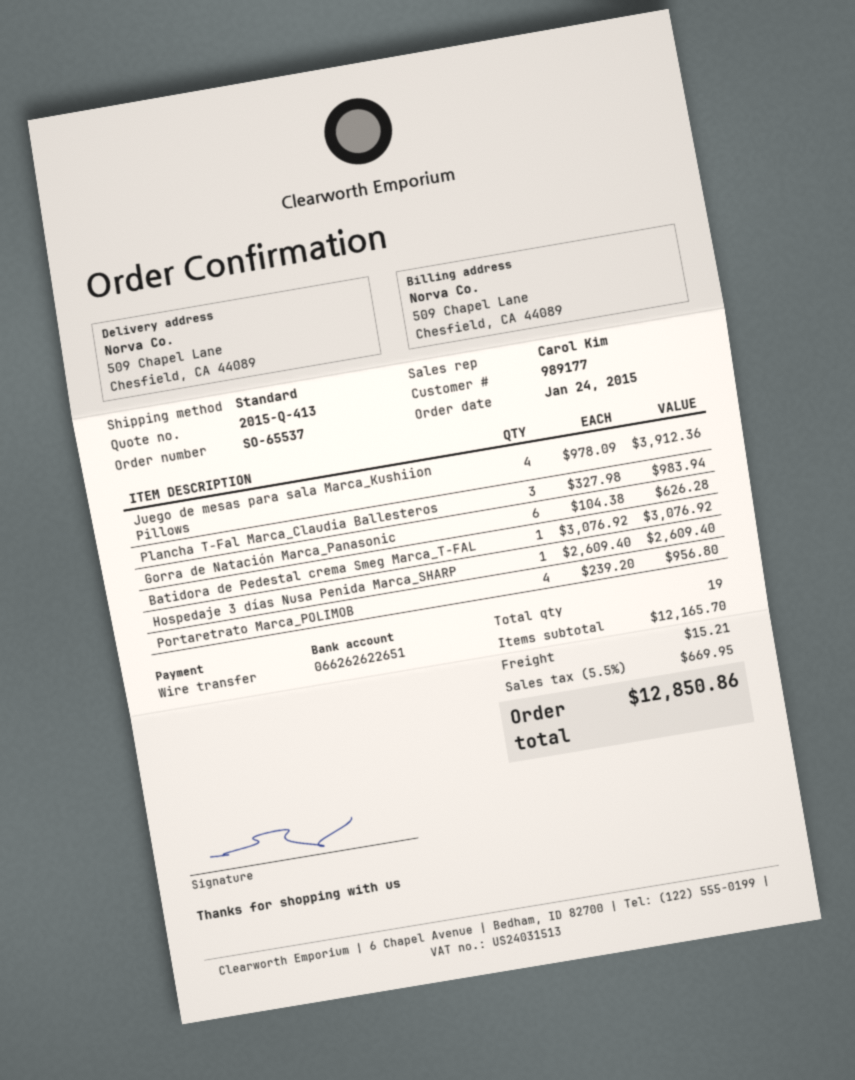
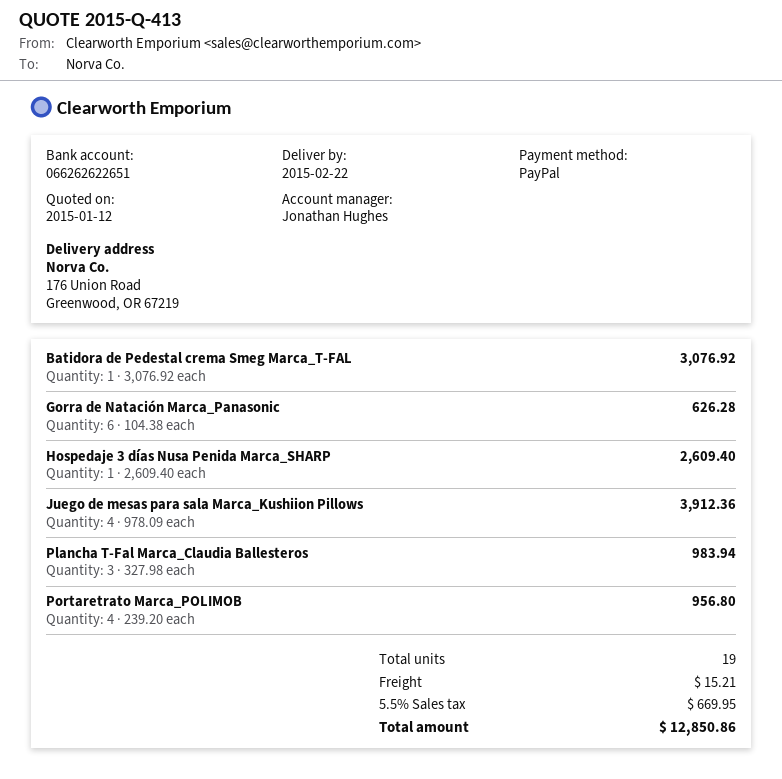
sales rep: Carol Kim -> Jonathan Hughes
payment method: bank transfer -> PayPal
ship to: 509 Chapel Lane, Chesfield, CA 44089 -> 176 Union Road, Greenwood, OR 67219

